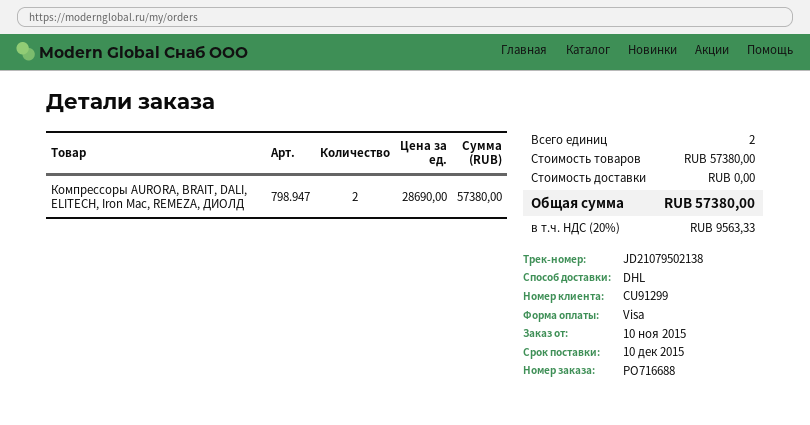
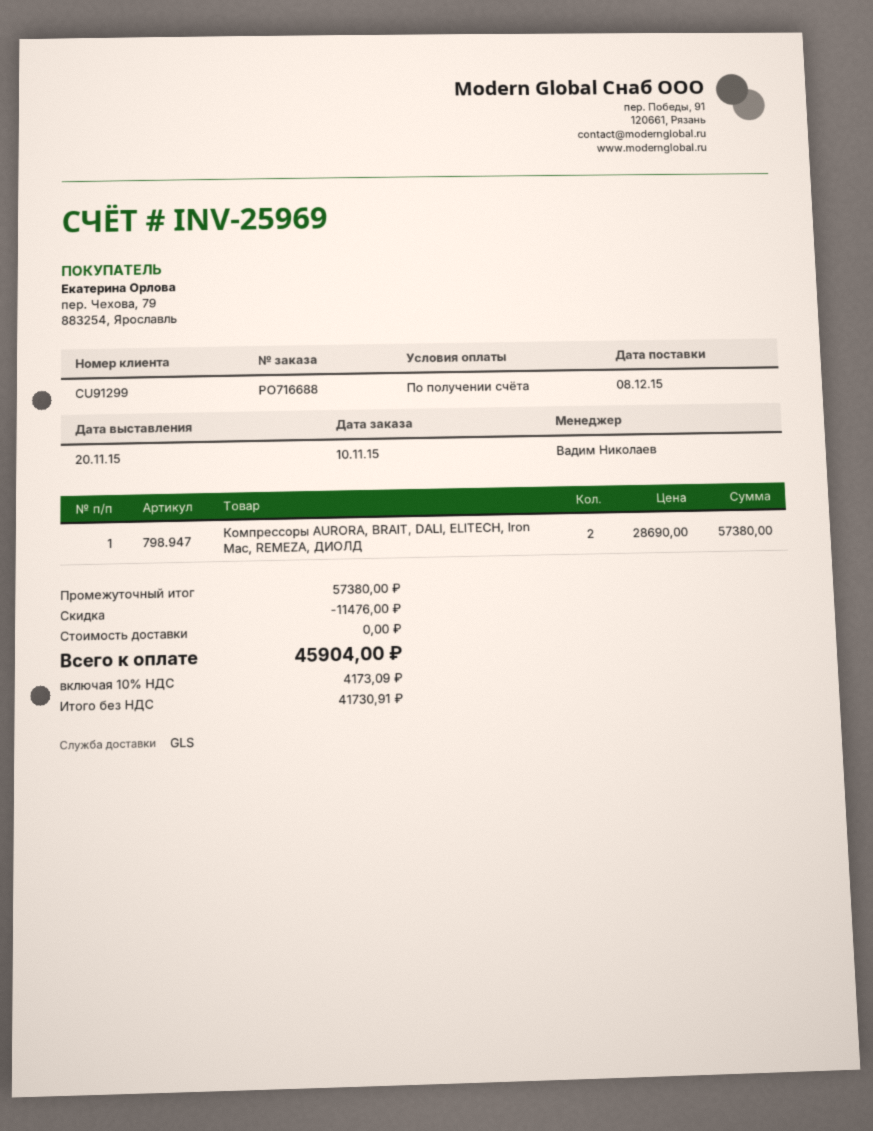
delivery date: 2015-12-10 -> 2015-12-08
shipping method: DHL -> GLS
discount: none -> 11476.00
tax: 20% = 9563.33 -> 10% = 4173.09
total: 57380.00 -> 45904.00

